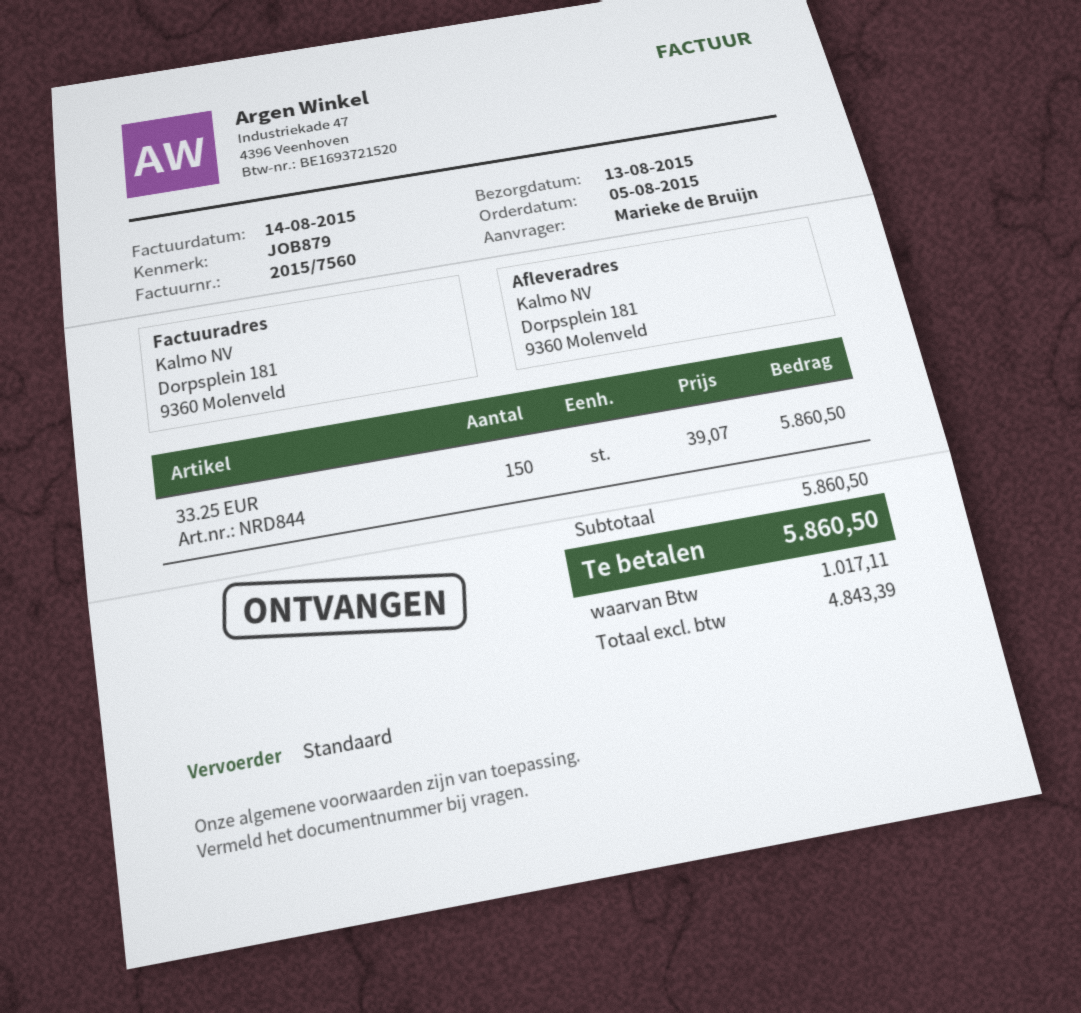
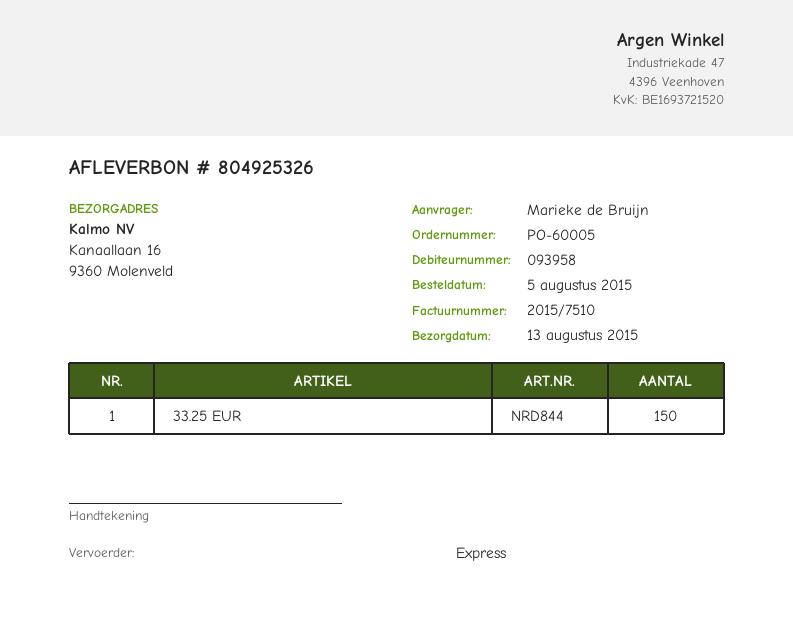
invoice number: 2015/7560 -> 2015/7510
shipping method: standard -> express
ship to: Dorpsplein 181, 9360 Molenveld -> Kanaallaan 16, 9360 Molenveld

